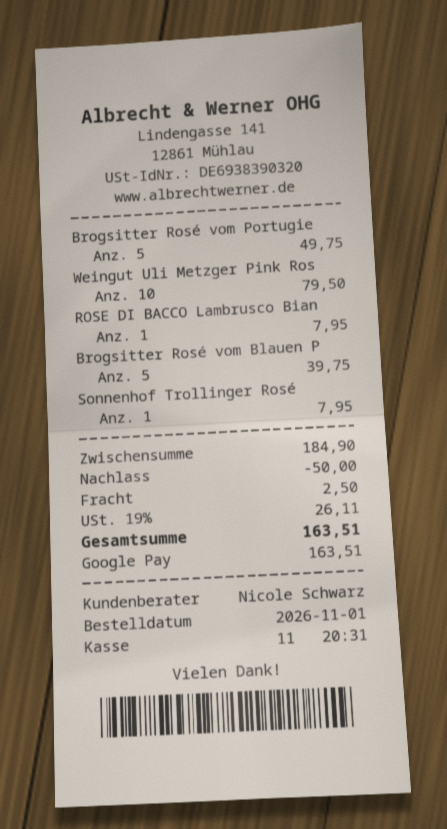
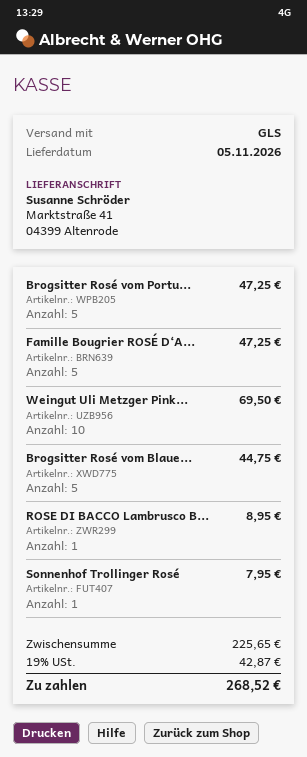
Brogsitter Rosé vom Portugie: 5 for 49.75 -> 5 for 47.25
Weingut Uli Metzger Pink Ros: 10 for 79.50 -> 10 for 69.50
ROSE DI BACCO Lambrusco Bian: 1 for 7.95 -> 1 for 8.95
Brogsitter Rosé vom Blauen P: 5 for 39.75 -> 5 for 44.75
Famille Bougrier ROSÉ D‘A...: none -> 5 for 47.25
subtotal: 184.90 -> 225.65
discount: 50.00 -> none
shipping: 2.50 -> none
tax: 19% = 26.11 -> 19% = 42.87
total: 163.51 -> 268.52

